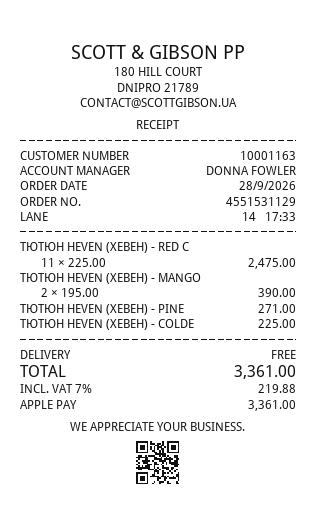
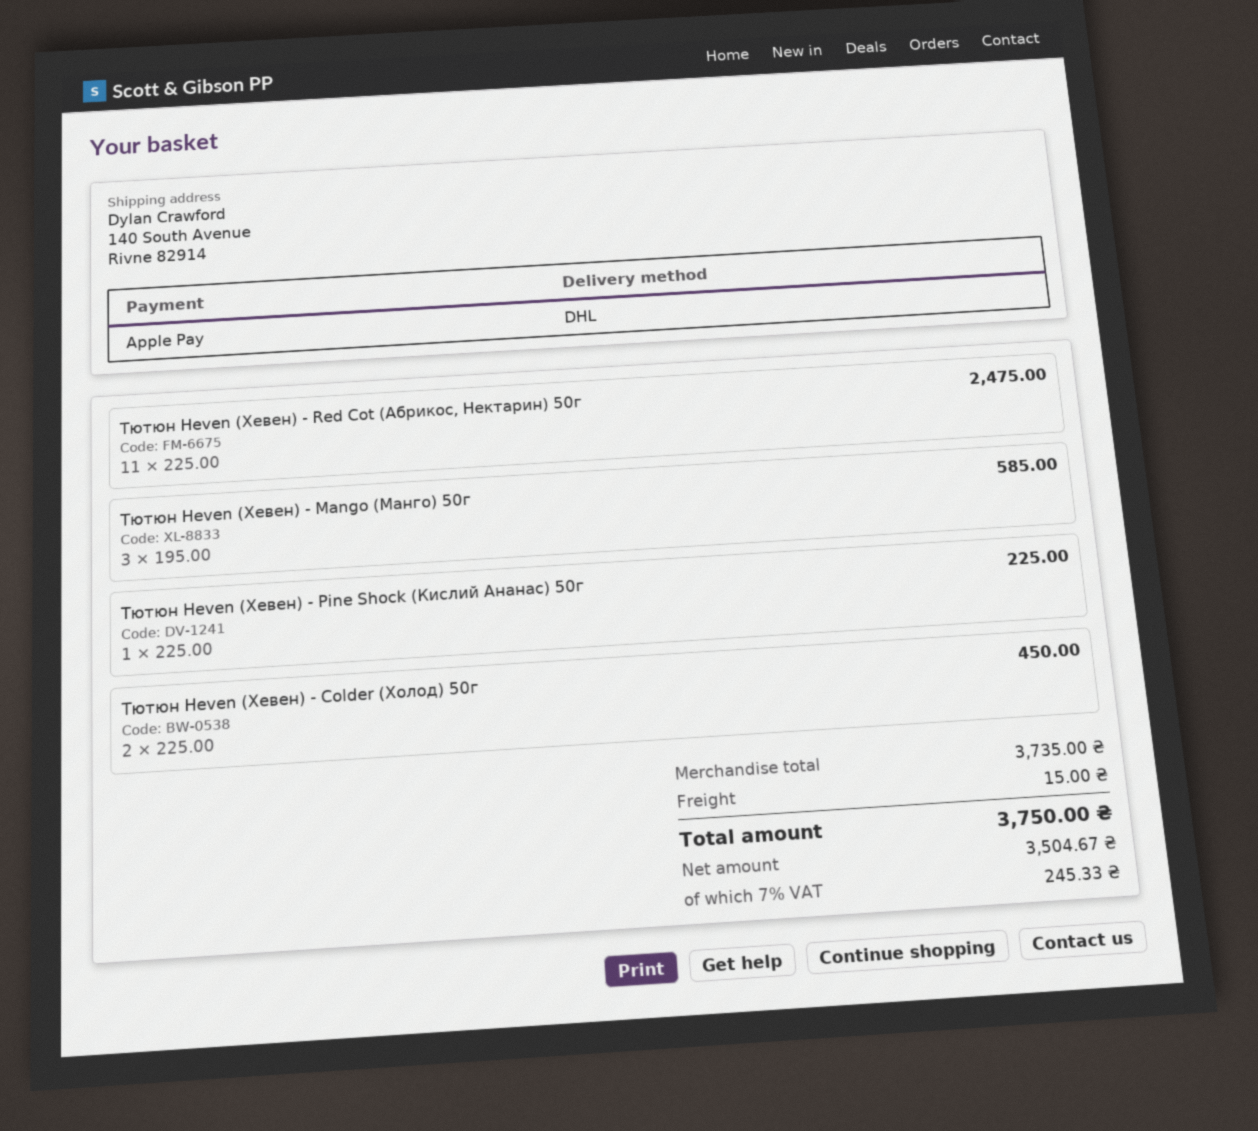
ТЮТЮН HEVEN (ХЕВЕН) - MANGO: 2 x 195.00 = 390.00 -> 3 x 195.00 = 585.00
ТЮТЮН HEVEN (ХЕВЕН) - PINE: 1 x 271.00 = 271.00 -> 1 x 225.00 = 225.00
ТЮТЮН HEVEN (ХЕВЕН) - COLDE: 1 x 225.00 = 225.00 -> 2 x 225.00 = 450.00
shipping: 0.00 -> 15.00
tax: 7% = 219.88 -> 7% = 245.33
total: 3361.00 -> 3750.00

